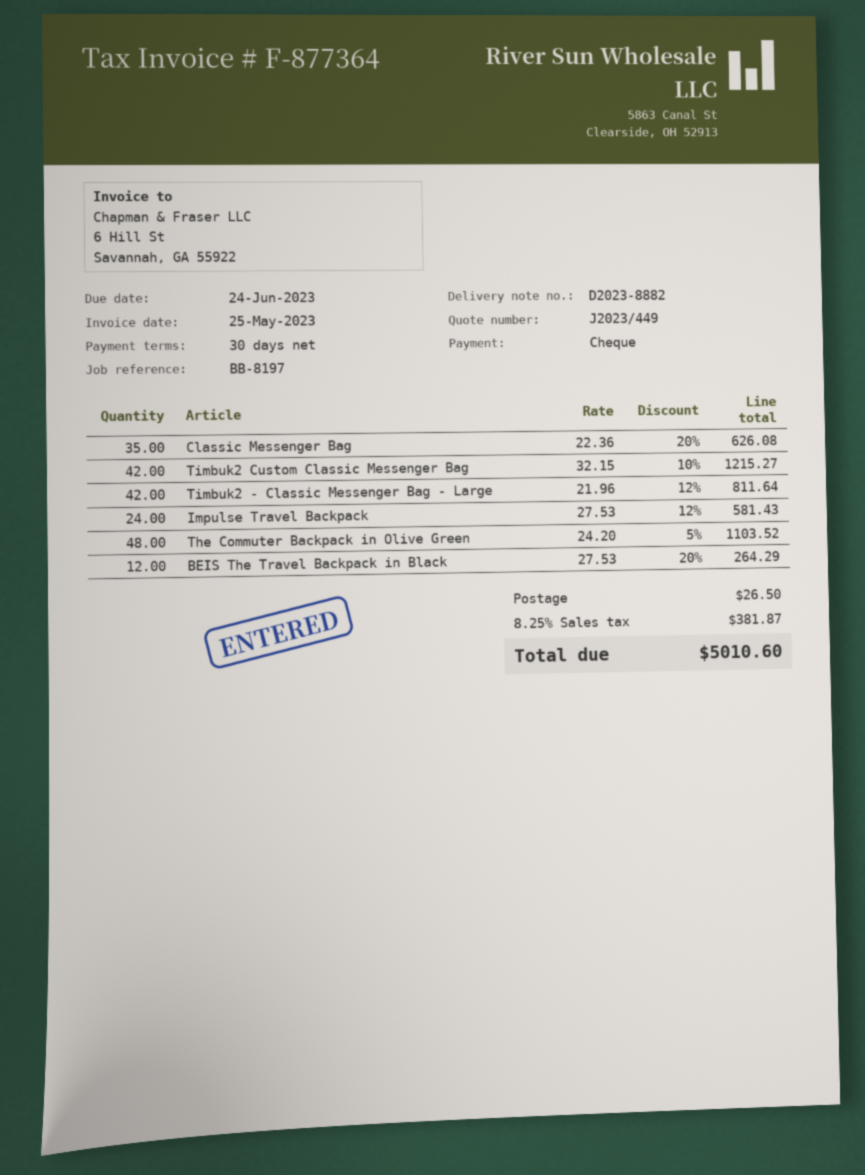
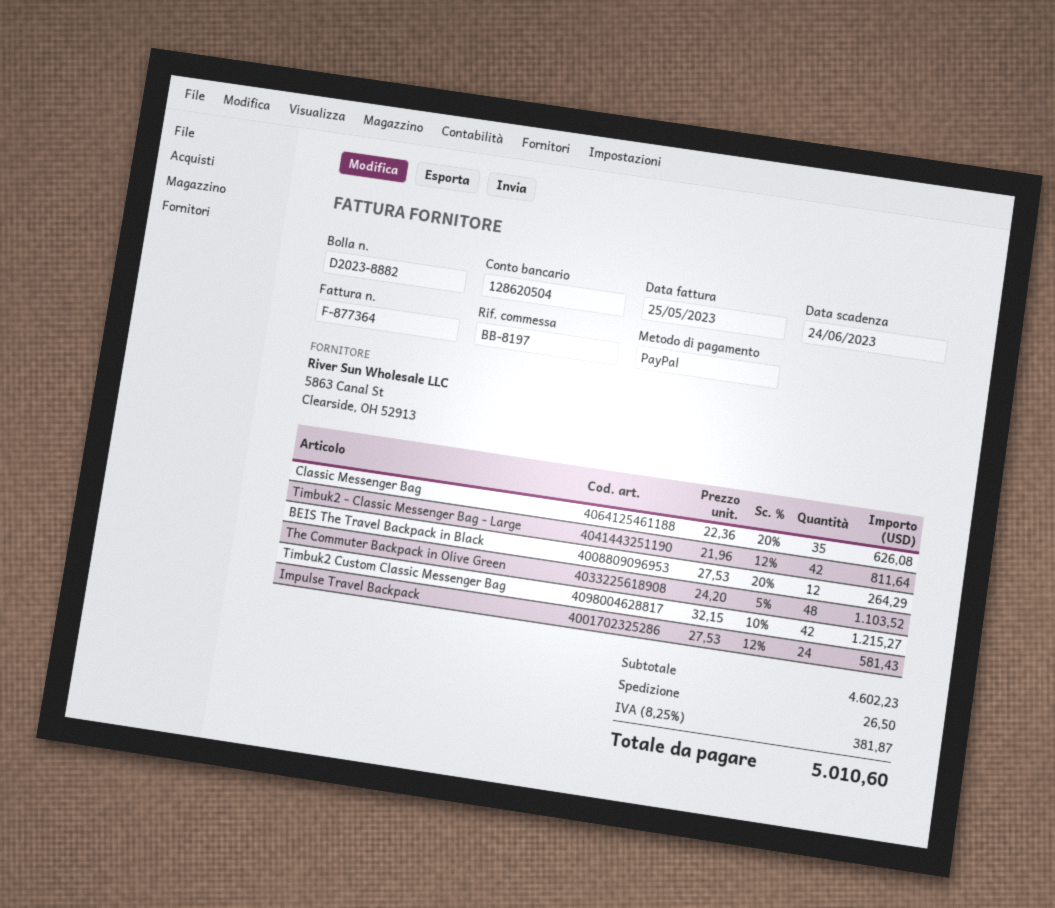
payment method: cheque -> PayPal

